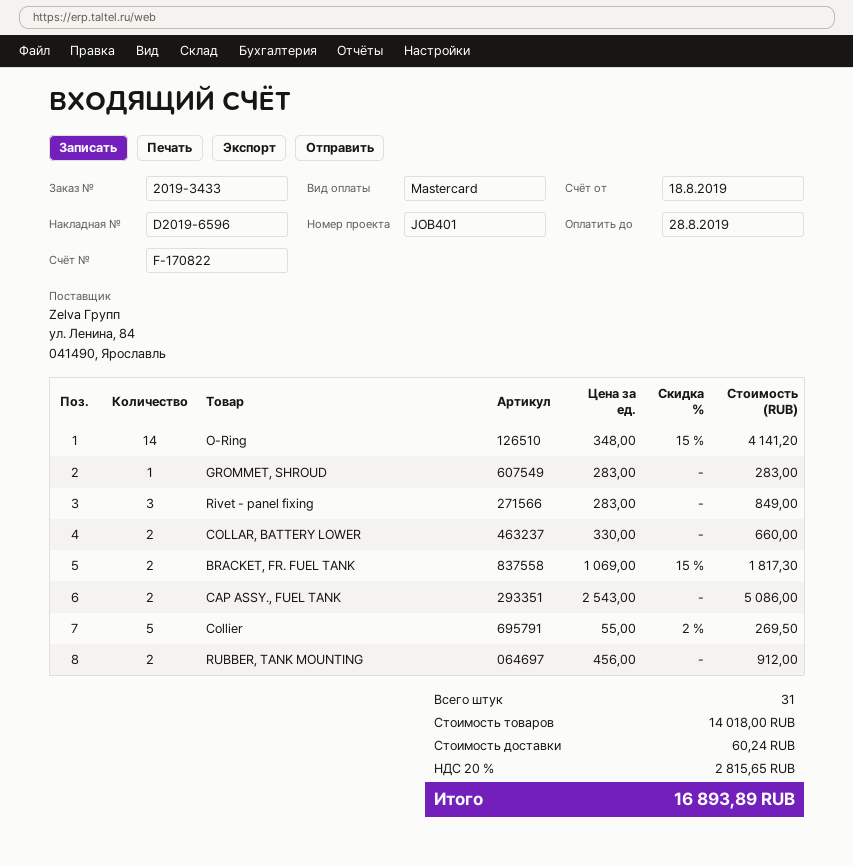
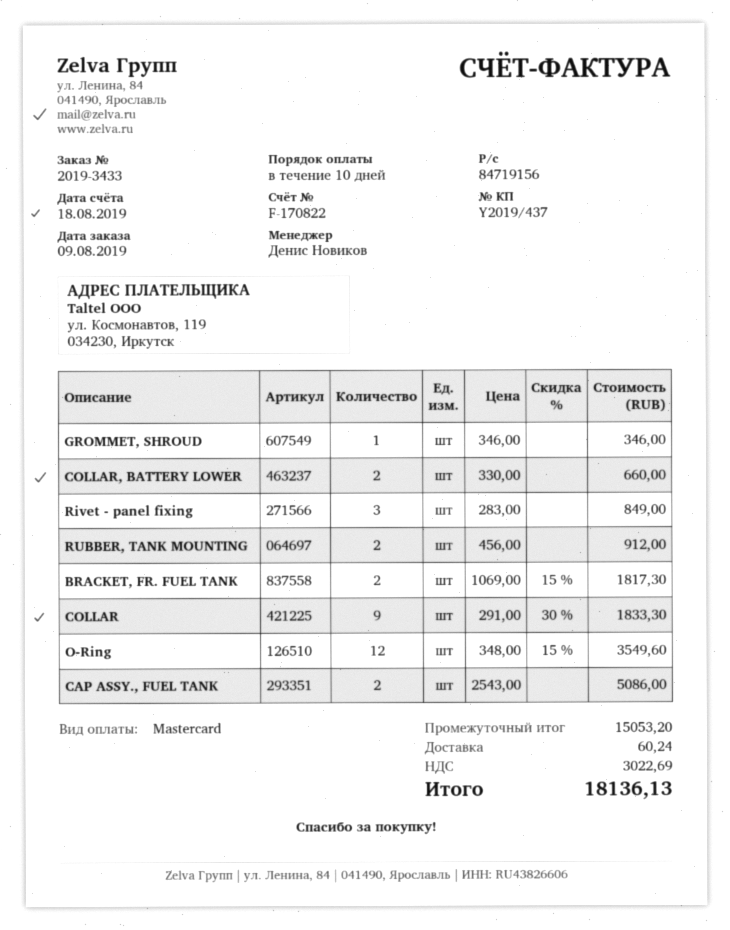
O-Ring: 14 x 348.00 - 15% = 4141.20 -> 12 x 348.00 - 15% = 3549.60
GROMMET, SHROUD: 1 x 283.00 = 283.00 -> 1 x 346.00 = 346.00
Collier: 5 x 55.00 - 2% = 269.50 -> none
COLLAR: none -> 9 x 291.00 - 30% = 1833.30
subtotal: 14018.00 -> 15053.20
tax: 2815.65 -> 3022.69
total: 16893.89 -> 18136.13

